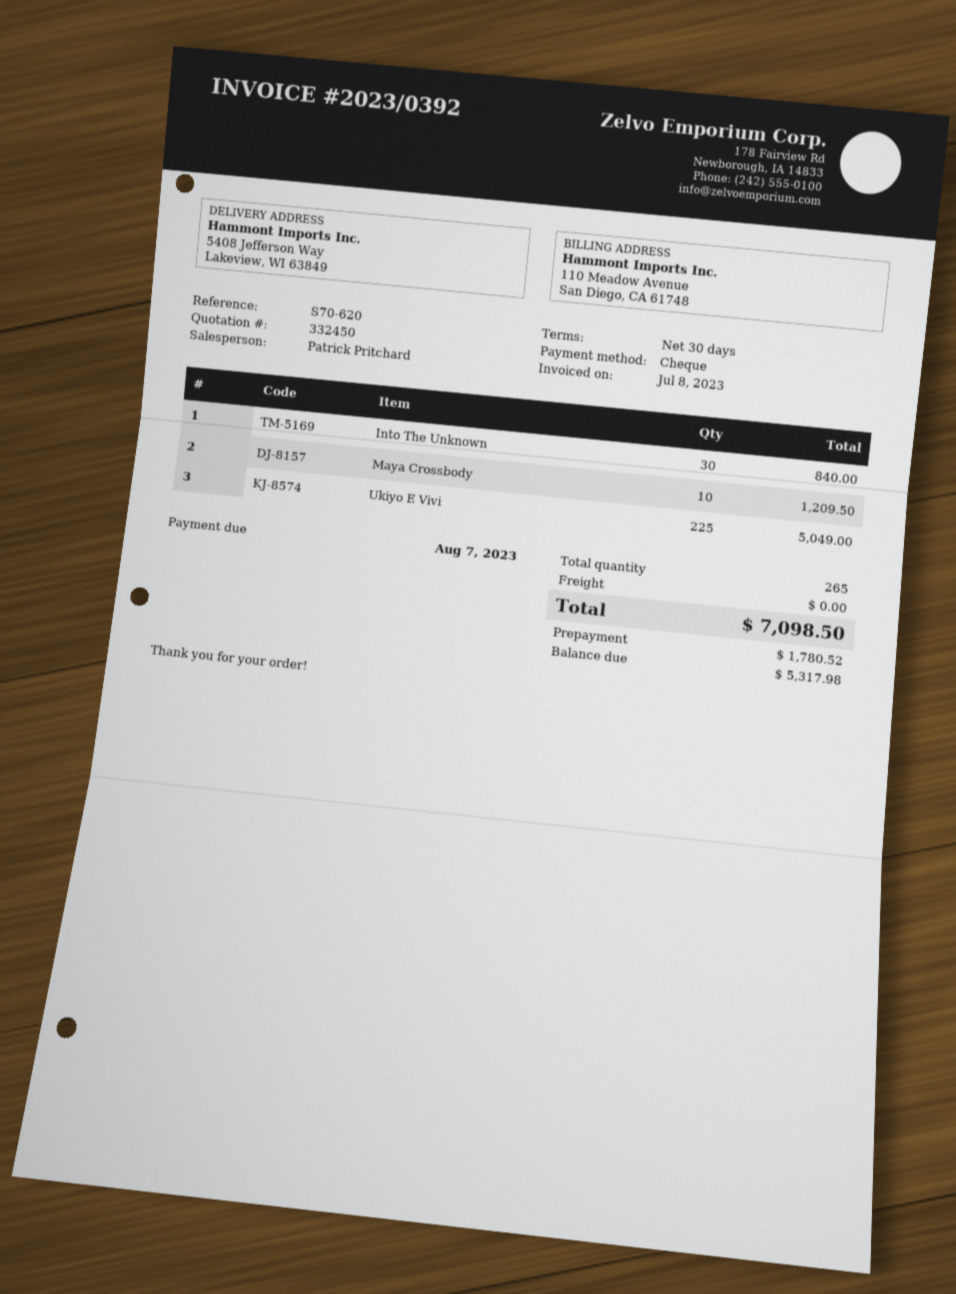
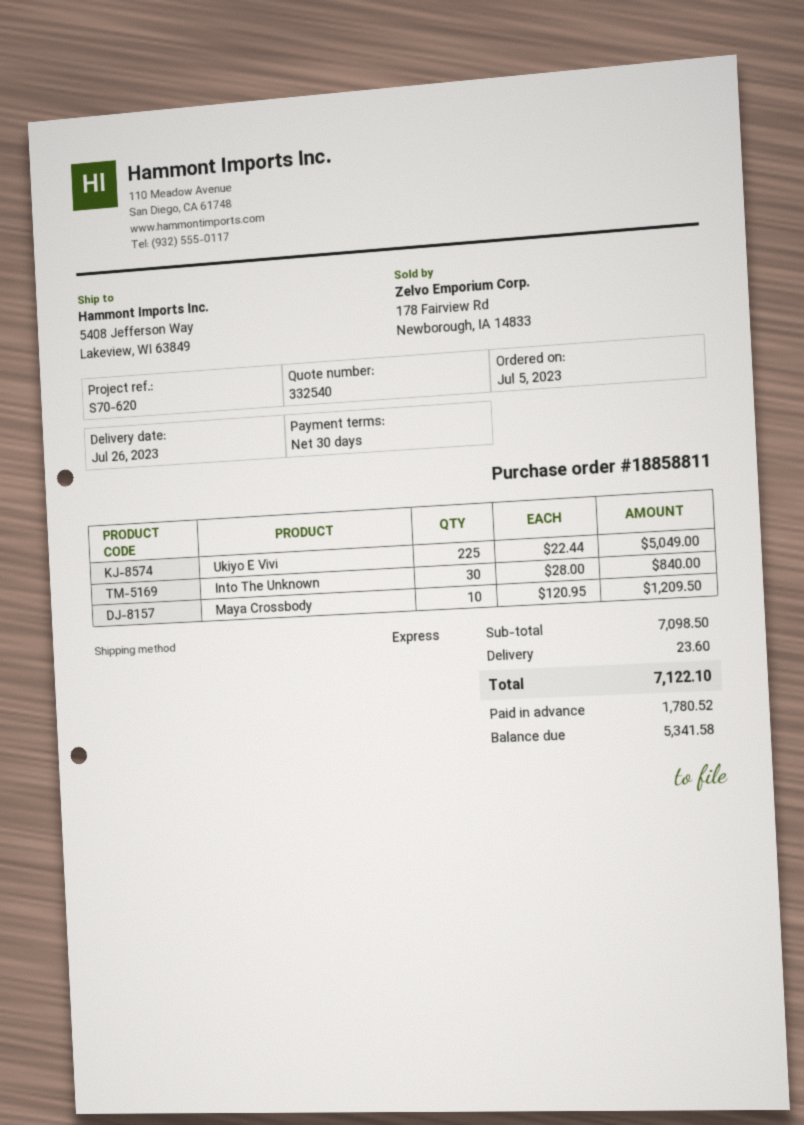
quote number: 332450 -> 332540
shipping: 0.00 -> 23.60
total: 7098.50 -> 7122.10
balance: 5317.98 -> 5341.58

